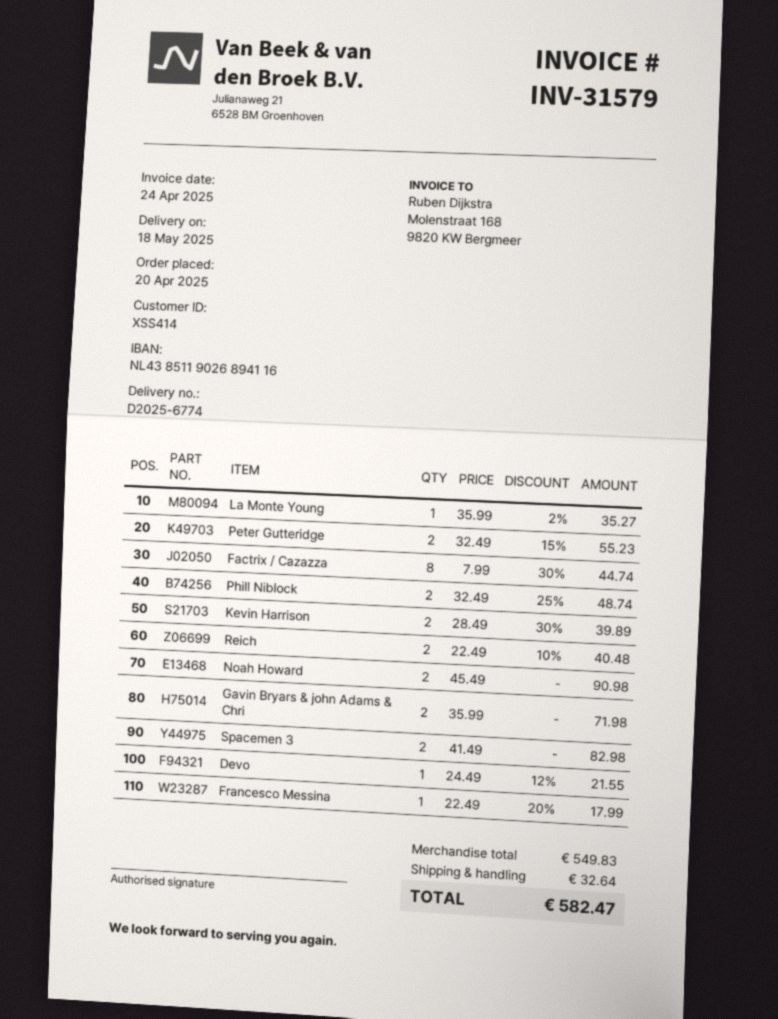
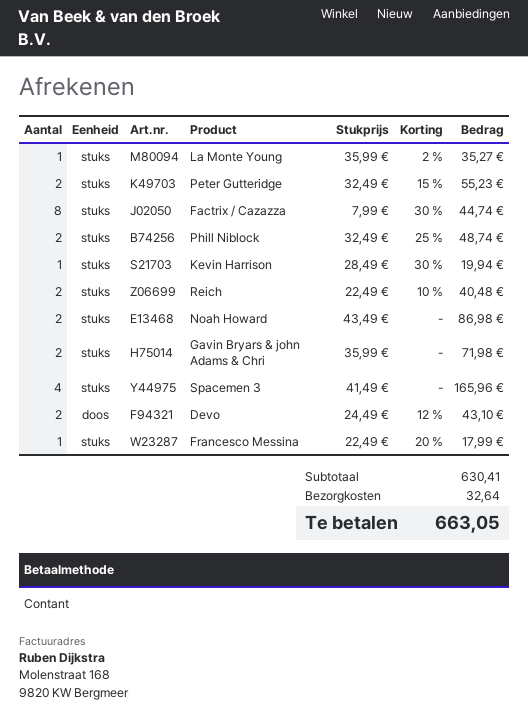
Kevin Harrison: 2 x 28.49 - 30% = 39.89 -> 1 x 28.49 - 30% = 19.94
Noah Howard: 2 x 45.49 = 90.98 -> 2 x 43.49 = 86.98
Spacemen 3: 2 x 41.49 = 82.98 -> 4 x 41.49 = 165.96
Devo: 1 x 24.49 - 12% = 21.55 -> 2 x 24.49 - 12% = 43.10
subtotal: 549.83 -> 630.41
total: 582.47 -> 663.05

